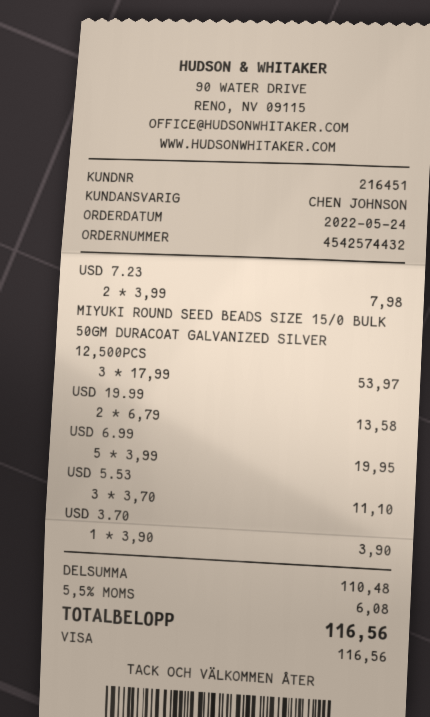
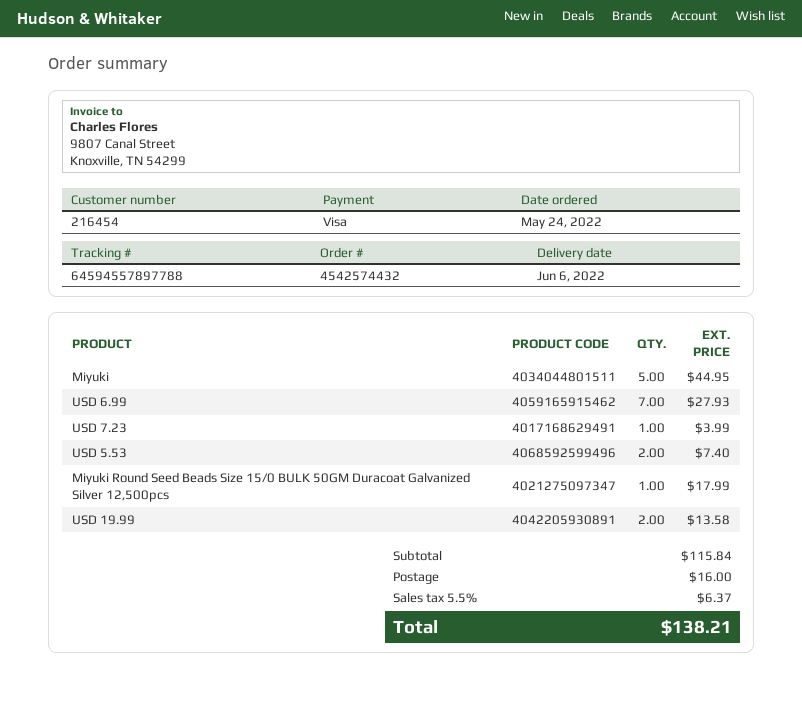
customer number: 216451 -> 216454
USD 7.23: 2 for 7.98 -> 1 for 3.99
MIYUKI ROUND SEED BEADS SIZE 15/0 BULK 50GM DURACOAT GALVANIZED SILVER 12,500PCS: 3 for 53.97 -> 1 for 17.99
USD 6.99: 5 for 19.95 -> 7 for 27.93
USD 5.53: 3 for 11.10 -> 2 for 7.40
USD 3.70: 1 for 3.90 -> none
Miyuki: none -> 5 for 44.95
subtotal: 110.48 -> 115.84
shipping: none -> 16.00
tax: 5.5% = 6.08 -> 5.5% = 6.37
total: 116.56 -> 138.21

